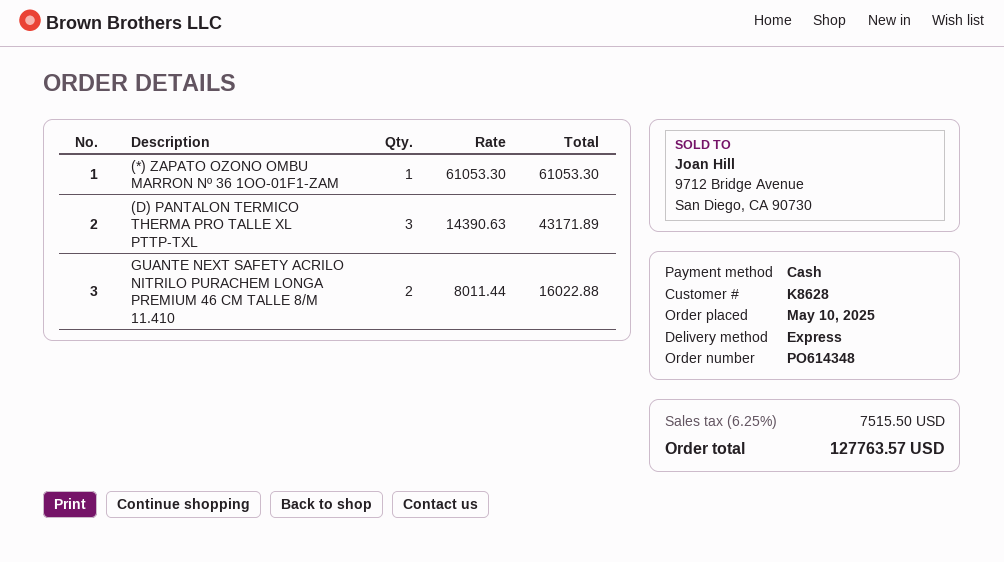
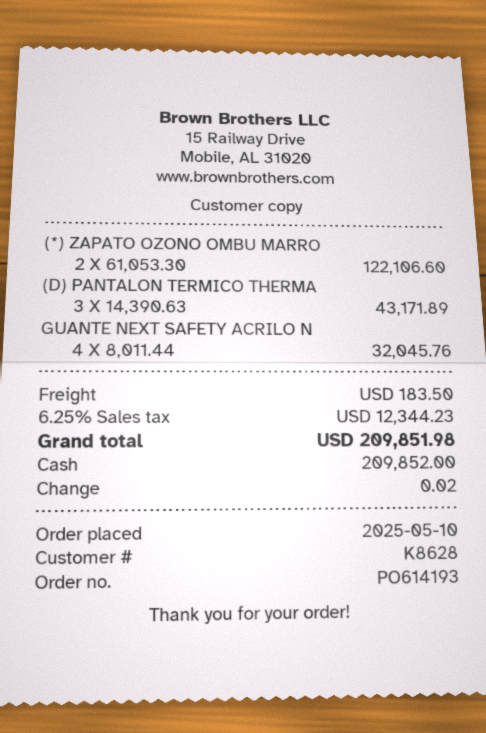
order number: PO614348 -> PO614193
(*) ZAPATO OZONO OMBU MARRON Nº 36 1OO-01F1-ZAM: 1 x 61053.30 = 61053.30 -> 2 x 61053.30 = 122106.60
GUANTE NEXT SAFETY ACRILO NITRILO PURACHEM LONGA PREMIUM 46 CM TALLE 8/M 11.410: 2 x 8011.44 = 16022.88 -> 4 x 8011.44 = 32045.76
shipping: none -> 183.50
tax: 6.25% = 7515.50 -> 6.25% = 12344.23
total: 127763.57 -> 209851.98

